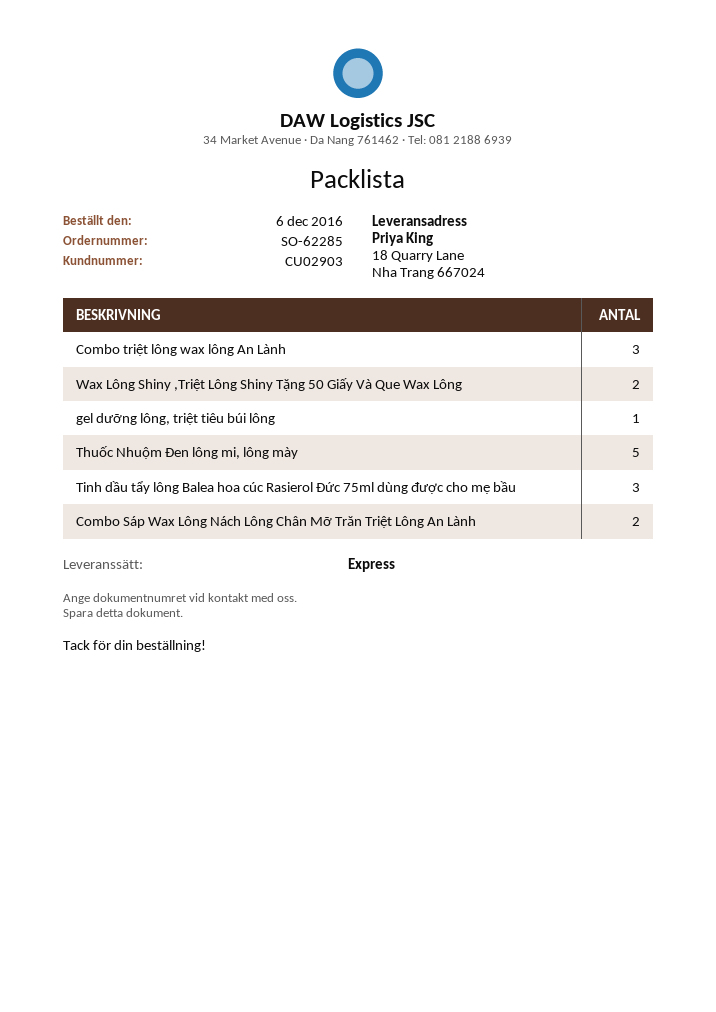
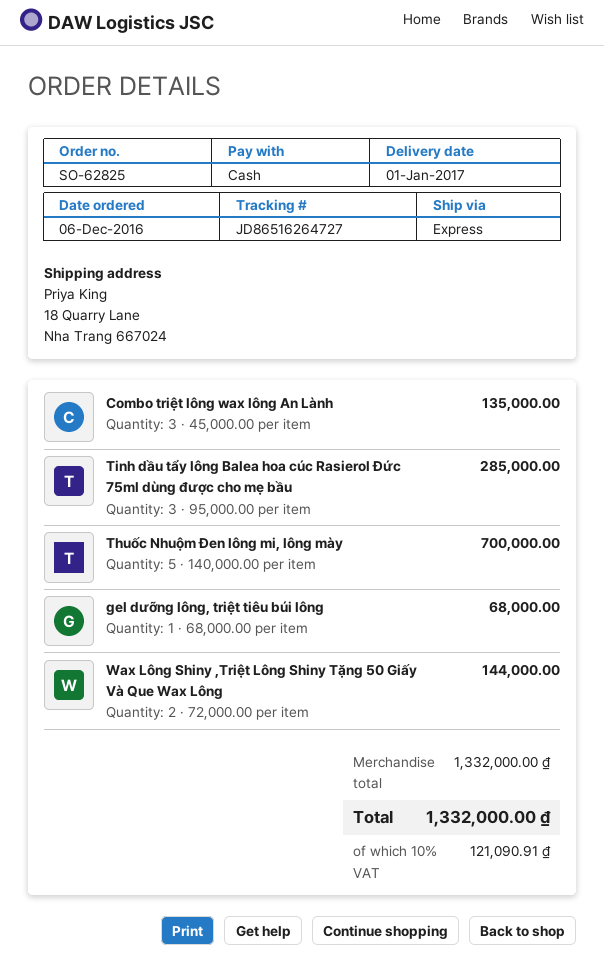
order number: SO-62285 -> SO-62825
Combo Sáp Wax Lông Nách Lông Chân Mỡ Trăn Triệt Lông An Lành: 2 -> none

